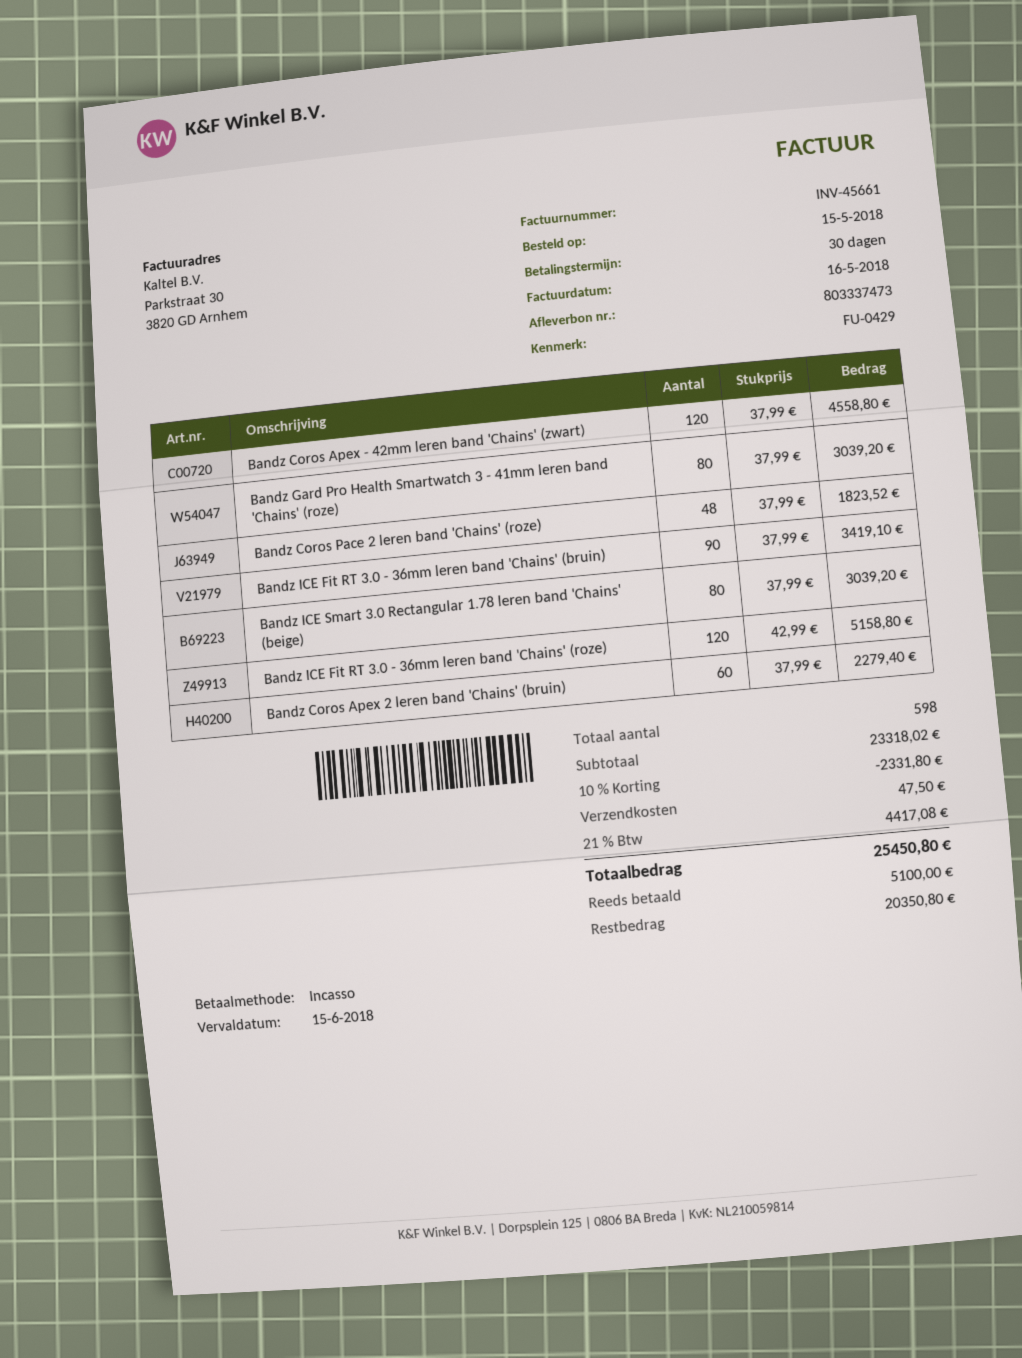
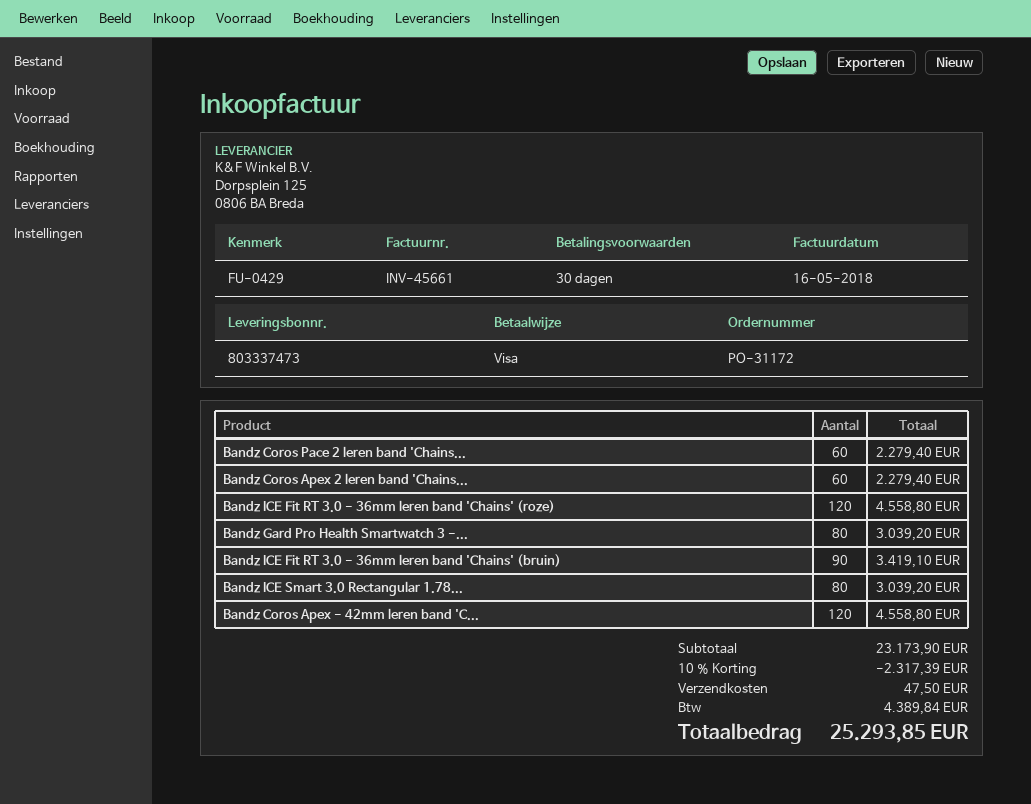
payment method: direct debit -> Visa
Bandz Coros Pace 2 leren band 'Chains' (roze): 48 for 1823.52 -> 60 for 2279.40
Bandz ICE Fit RT 3.0 - 36mm leren band 'Chains' (roze): 120 for 5158.80 -> 120 for 4558.80
subtotal: 23318.02 -> 23173.90
discount: 10% = 2331.80 -> 10% = 2317.39
tax: 4417.08 -> 4389.84
total: 25450.80 -> 25293.85

